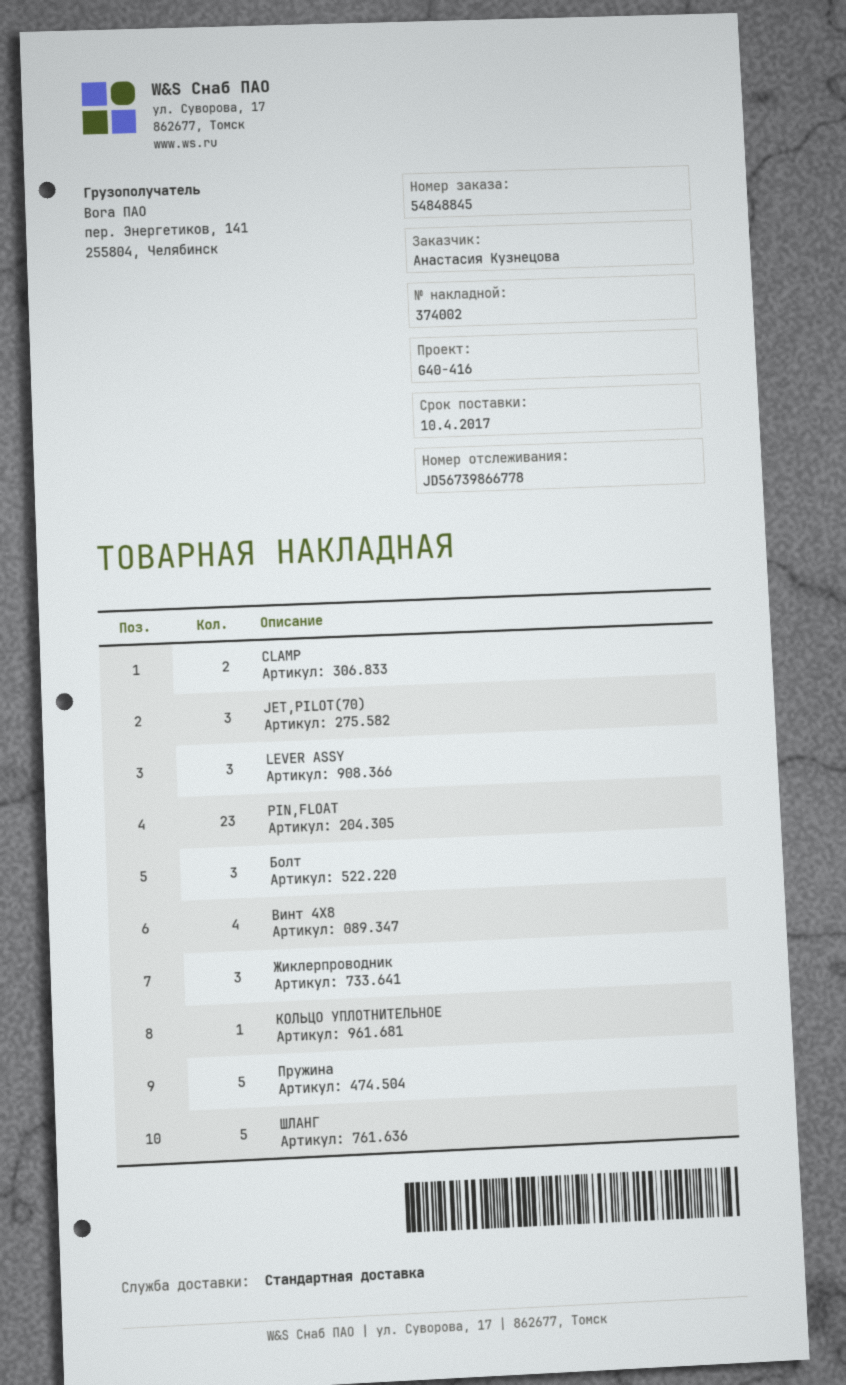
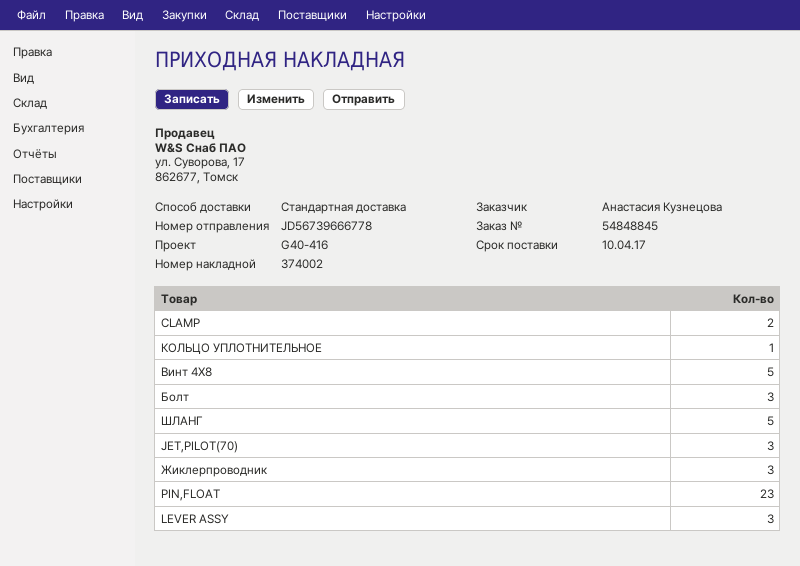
tracking number: JD56739866778 -> JD56739666778
Винт 4X8: 4 -> 5
Пружина: 5 -> none

